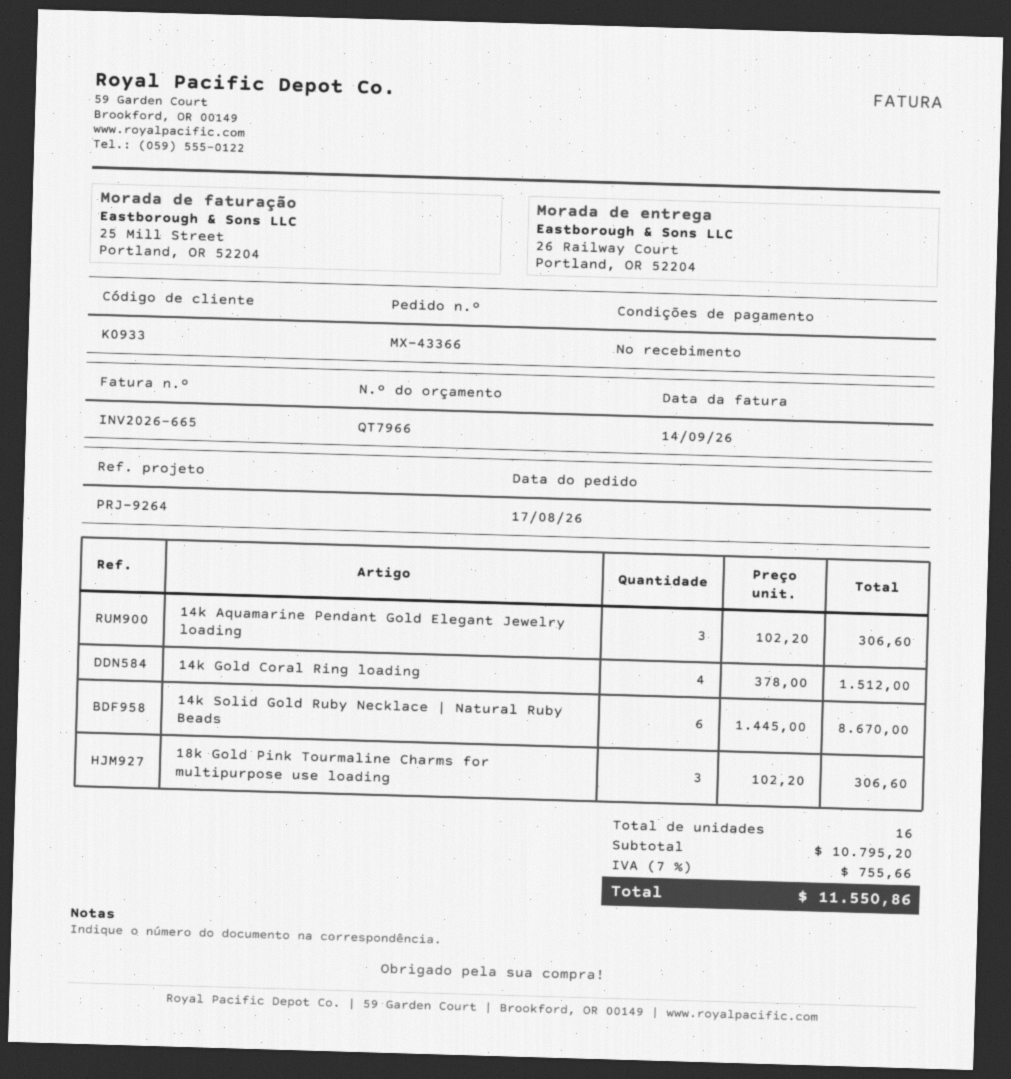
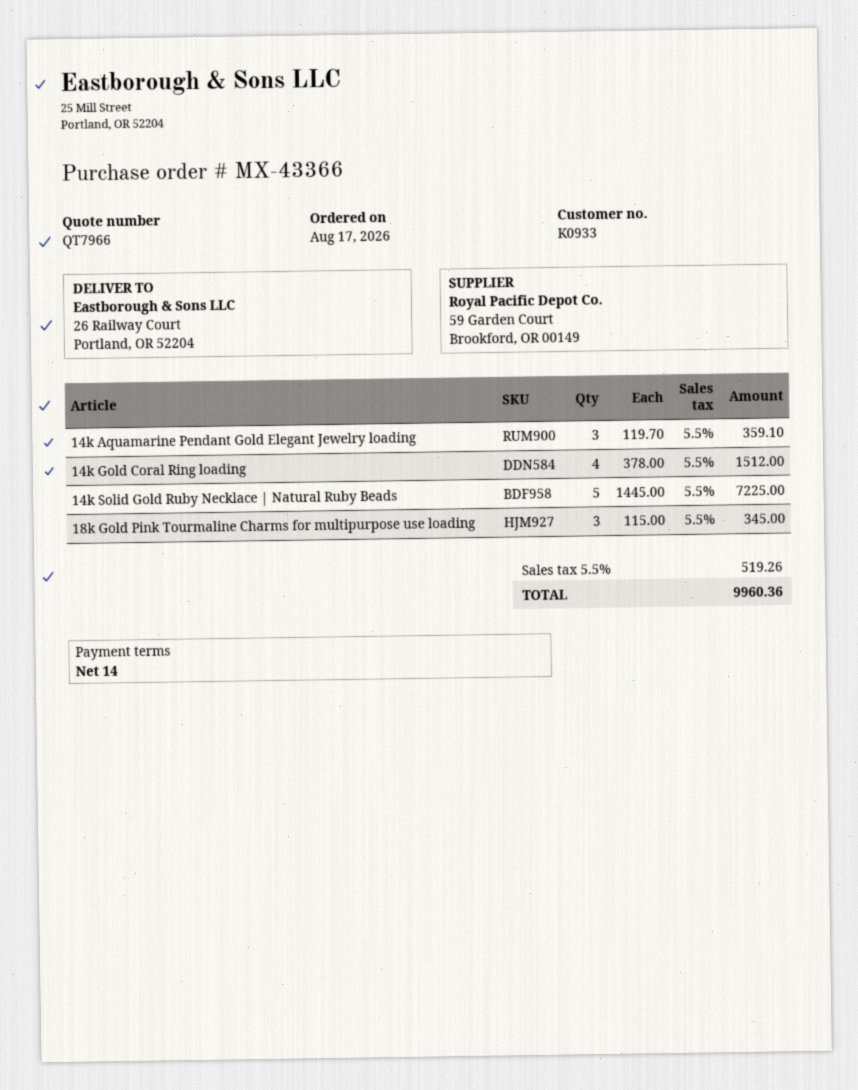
payment terms: on receipt -> 14 days
14k Aquamarine Pendant Gold Elegant Jewelry loading: 3 x 102.20 = 306.60 -> 3 x 119.70 = 359.10
14k Solid Gold Ruby Necklace | Natural Ruby Beads: 6 x 1445.00 = 8670.00 -> 5 x 1445.00 = 7225.00
18k Gold Pink Tourmaline Charms for multipurpose use loading: 3 x 102.20 = 306.60 -> 3 x 115.00 = 345.00
tax: 7% = 755.66 -> 5.5% = 519.26
total: 11550.86 -> 9960.36

